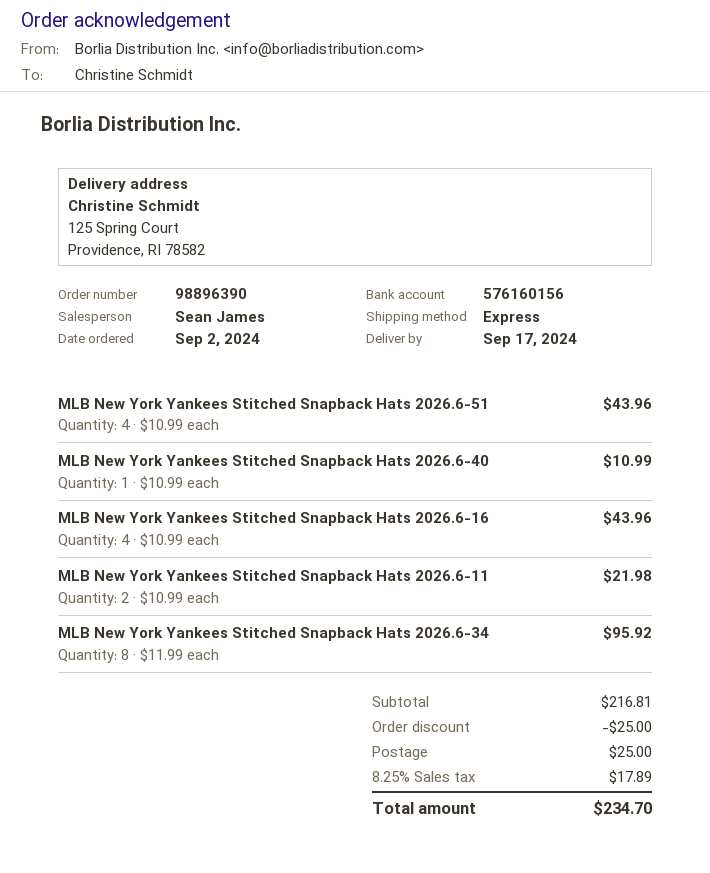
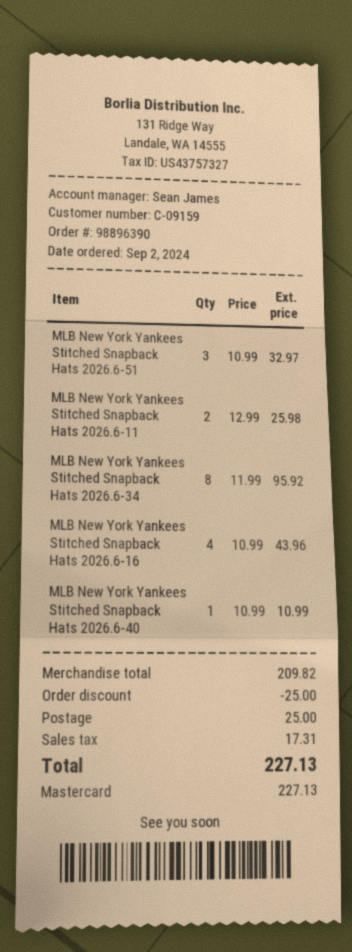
MLB New York Yankees Stitched Snapback Hats 2026.6-51: 4 x 10.99 = 43.96 -> 3 x 10.99 = 32.97
MLB New York Yankees Stitched Snapback Hats 2026.6-11: 2 x 10.99 = 21.98 -> 2 x 12.99 = 25.98
subtotal: 216.81 -> 209.82
tax: 17.89 -> 17.31
total: 234.70 -> 227.13

